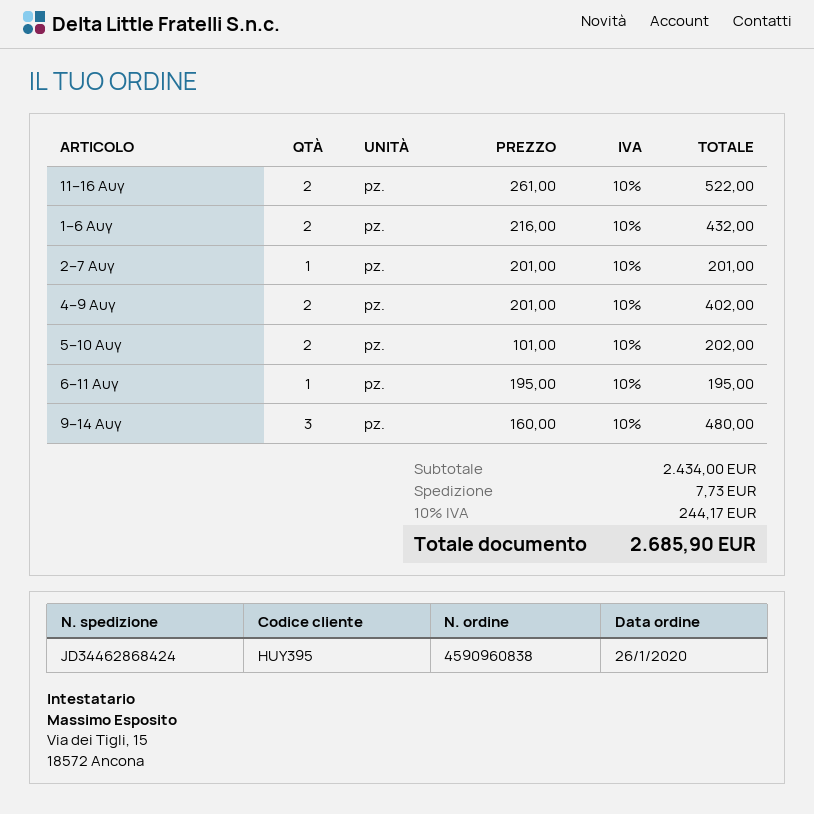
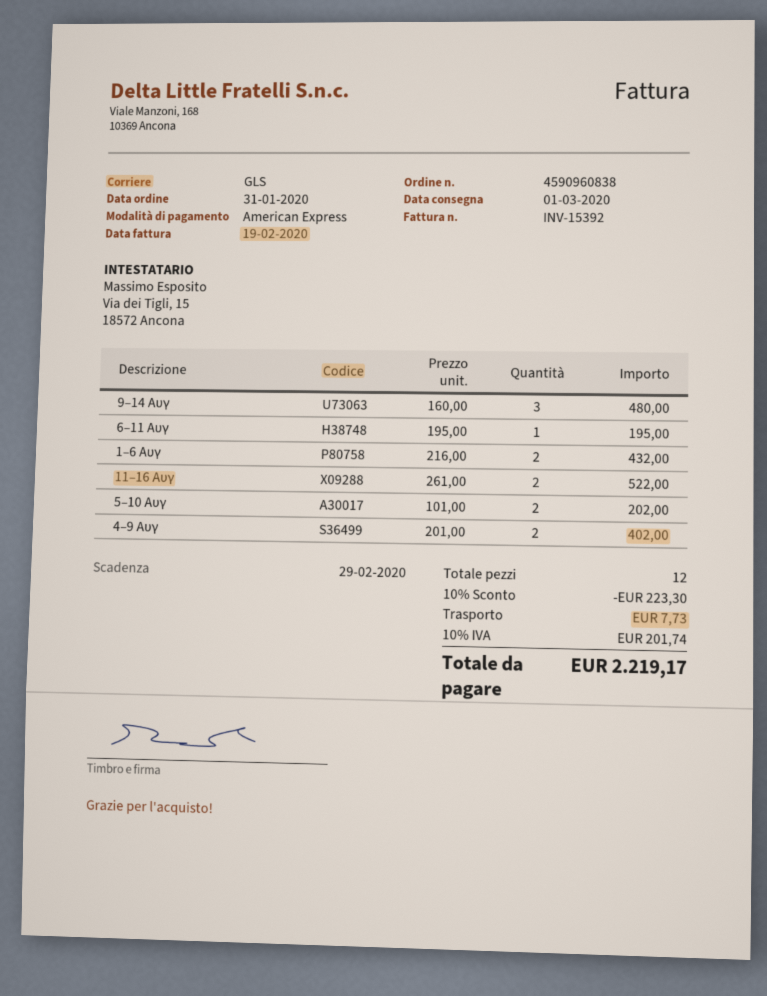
order date: 2020-01-26 -> 2020-01-31
2–7 Αυγ: 1 x 201.00 = 201.00 -> none
discount: none -> 10% = 223.30
tax: 10% = 244.17 -> 10% = 201.74
total: 2685.90 -> 2219.17

